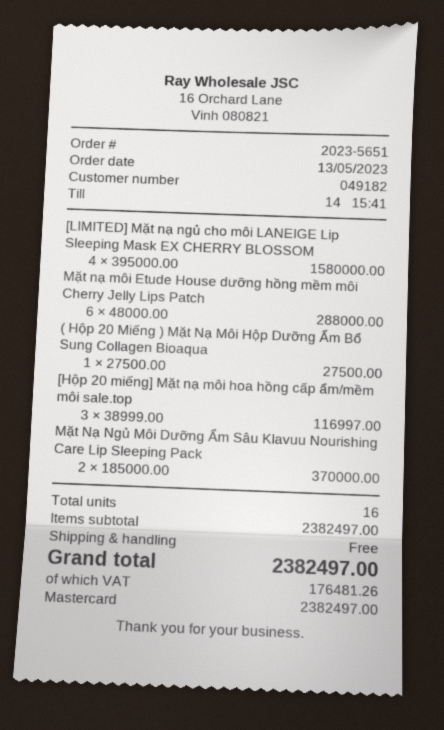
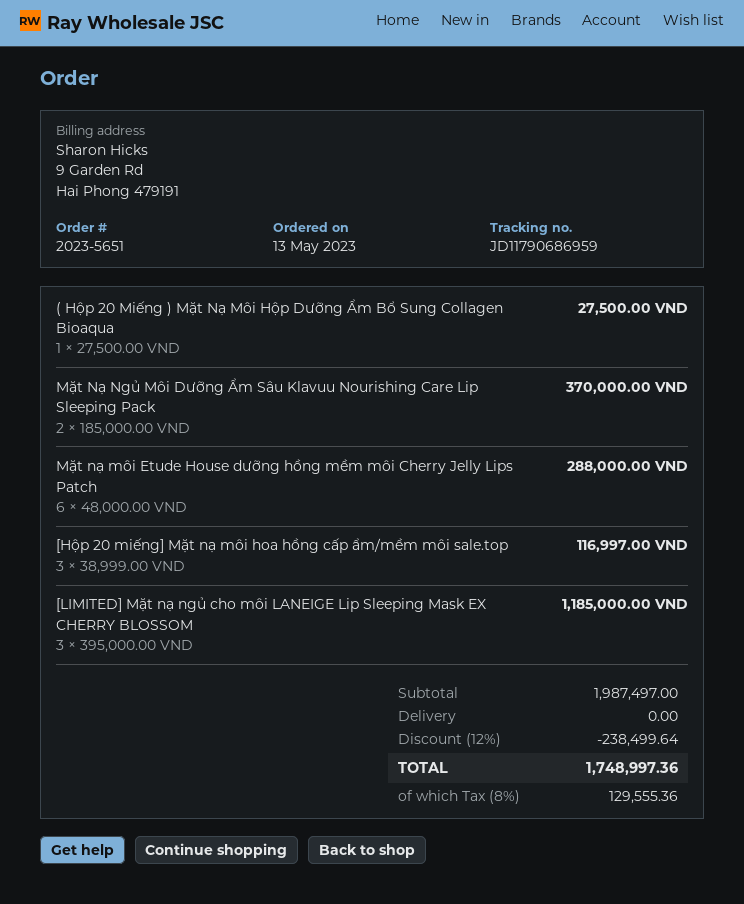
[LIMITED] Mặt nạ ngủ cho môi LANEIGE Lip Sleeping Mask EX CHERRY BLOSSOM: 4 x 395000.00 = 1580000.00 -> 3 x 395000.00 = 1185000.00
subtotal: 2382497.00 -> 1987497.00
discount: none -> 12% = 238499.64
tax: 176481.26 -> 129555.36
total: 2382497.00 -> 1748997.36

